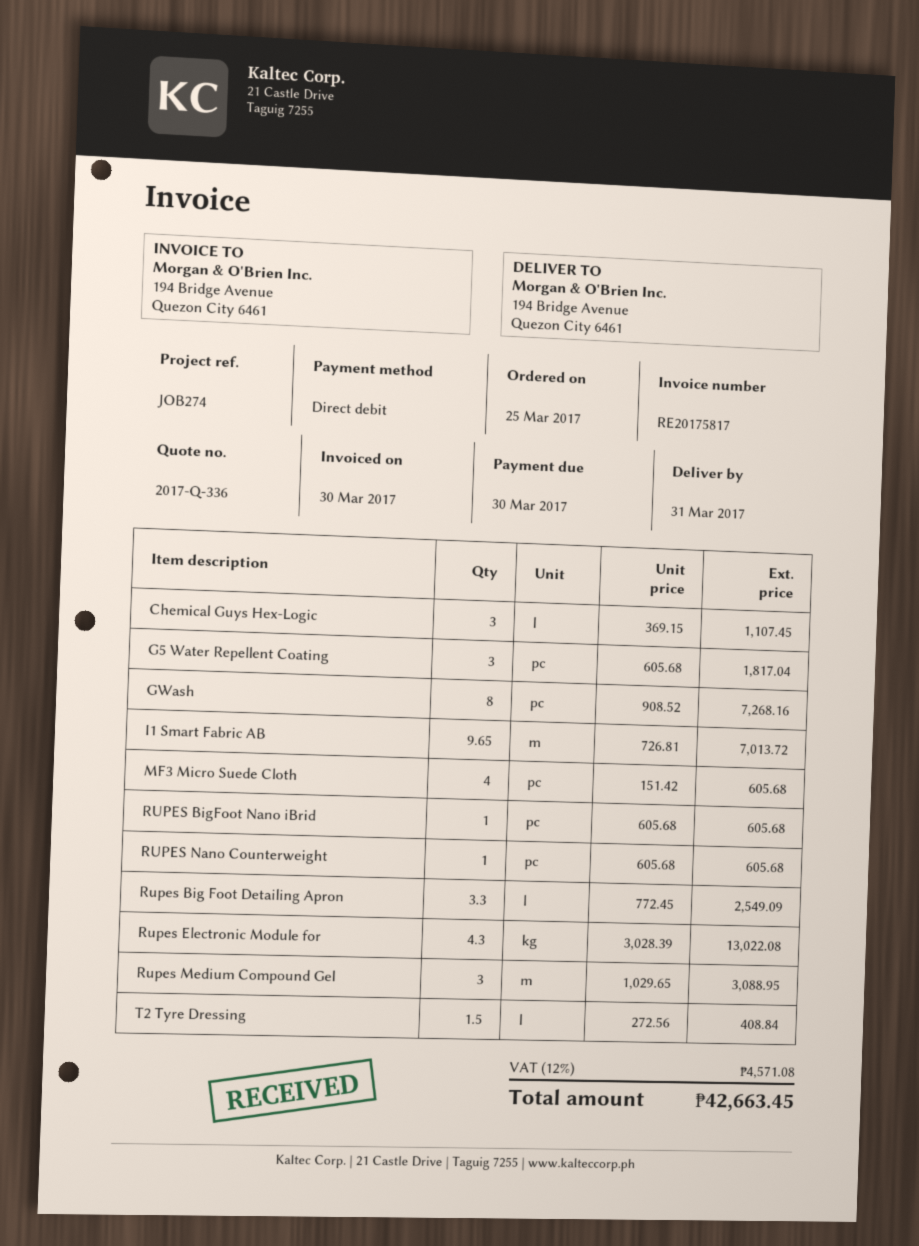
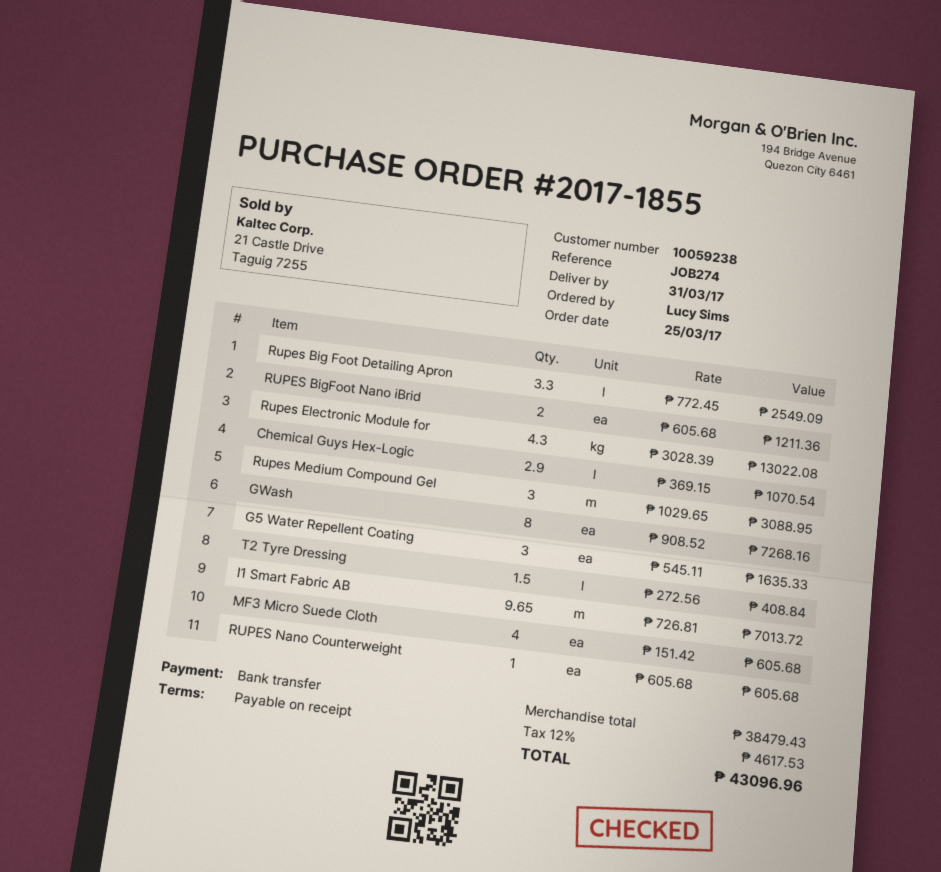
payment method: direct debit -> bank transfer
Chemical Guys Hex-Logic: 3 x 369.15 = 1107.45 -> 2.9 x 369.15 = 1070.54
G5 Water Repellent Coating: 3 x 605.68 = 1817.04 -> 3 x 545.11 = 1635.33
RUPES BigFoot Nano iBrid: 1 x 605.68 = 605.68 -> 2 x 605.68 = 1211.36
tax: 12% = 4571.08 -> 12% = 4617.53
total: 42663.45 -> 43096.96

